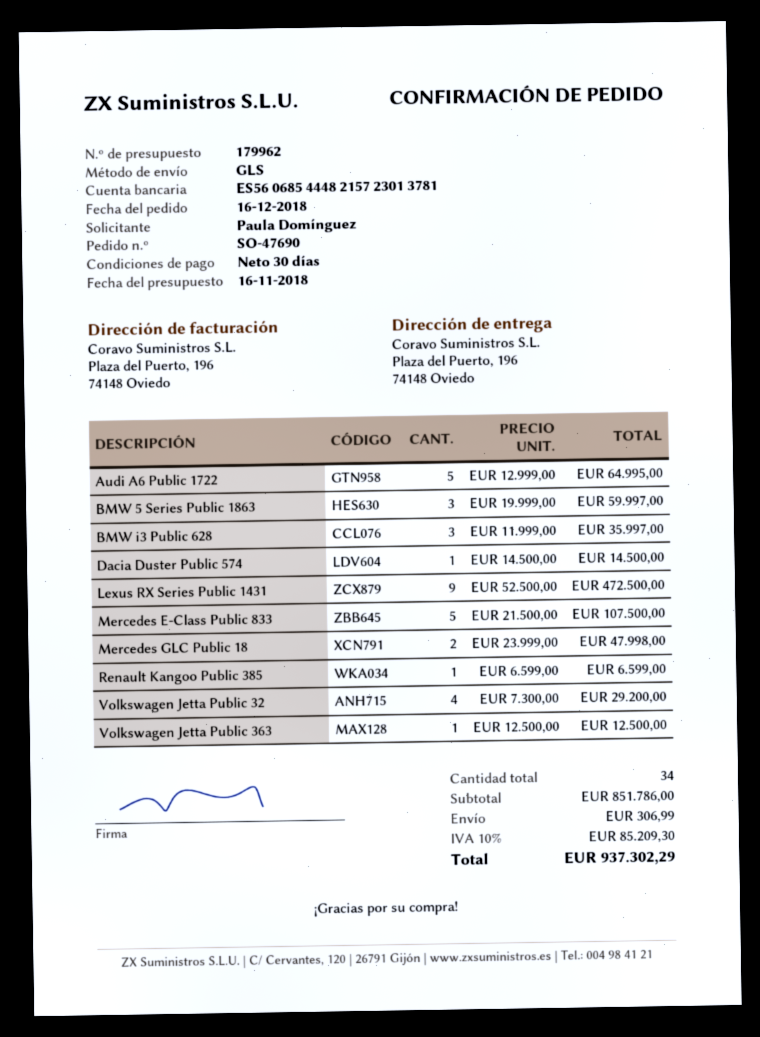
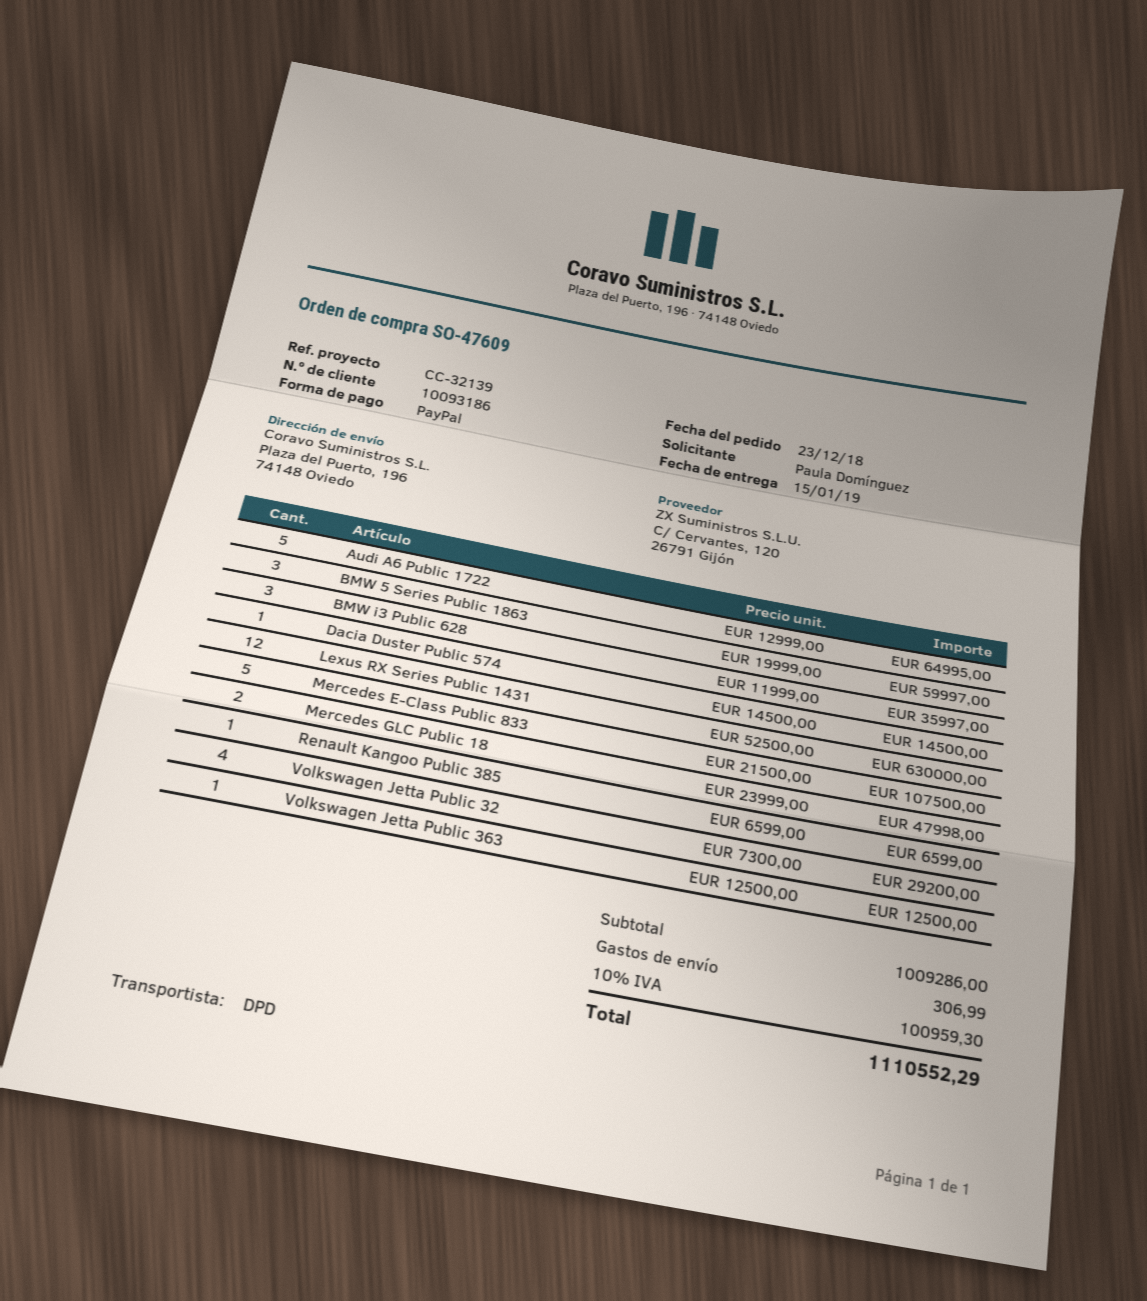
order number: SO-47690 -> SO-47609
order date: 2018-12-16 -> 2018-12-23
shipping method: GLS -> DPD
Lexus RX Series Public 1431: 9 x 52500.00 = 472500.00 -> 12 x 52500.00 = 630000.00
subtotal: 851786.00 -> 1009286.00
tax: 10% = 85209.30 -> 10% = 100959.30
total: 937302.29 -> 1110552.29

